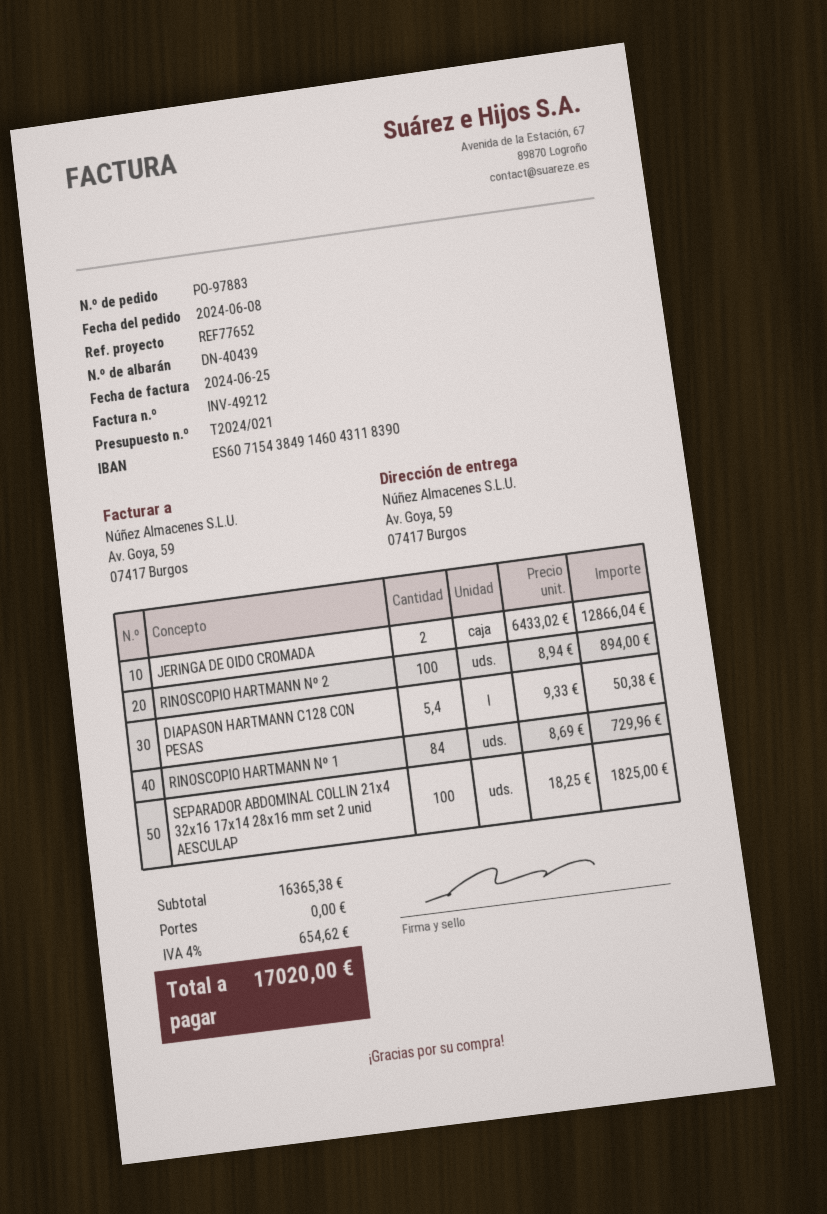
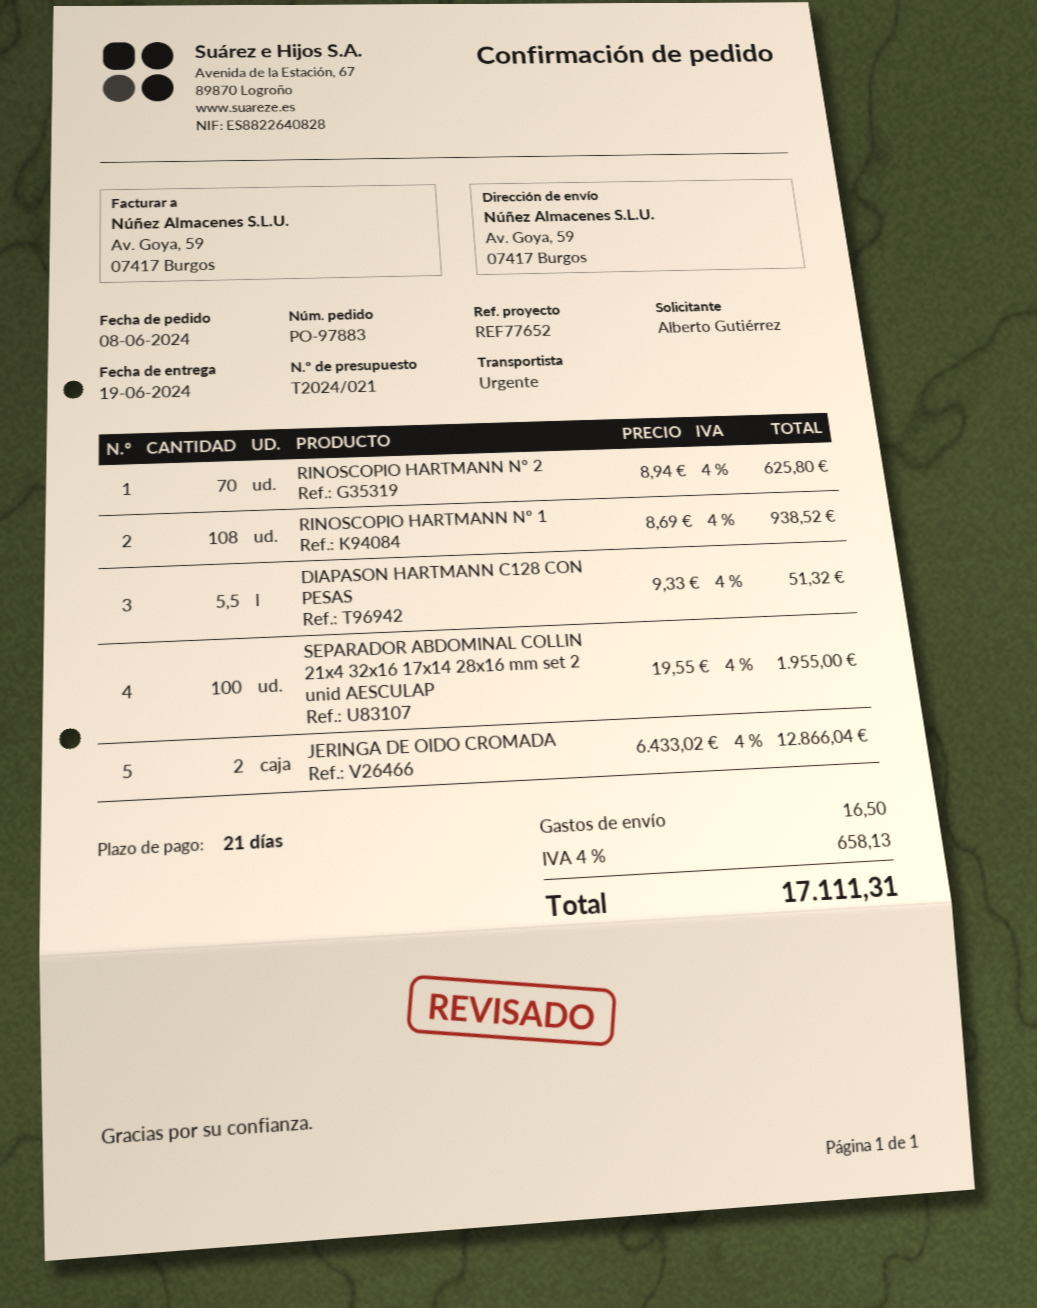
RINOSCOPIO HARTMANN Nº 2: 100 x 8.94 = 894.00 -> 70 x 8.94 = 625.80
DIAPASON HARTMANN C128 CON PESAS: 5.4 x 9.33 = 50.38 -> 5.5 x 9.33 = 51.32
RINOSCOPIO HARTMANN Nº 1: 84 x 8.69 = 729.96 -> 108 x 8.69 = 938.52
SEPARADOR ABDOMINAL COLLIN 21x4 32x16 17x14 28x16 mm set 2 unid AESCULAP: 100 x 18.25 = 1825.00 -> 100 x 19.55 = 1955.00
shipping: 0.00 -> 16.50
tax: 4% = 654.62 -> 4% = 658.13
total: 17020.00 -> 17111.31

